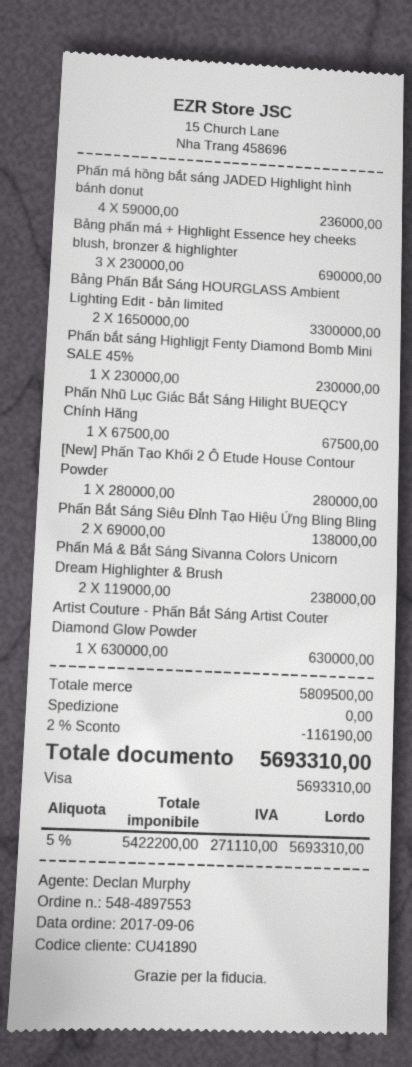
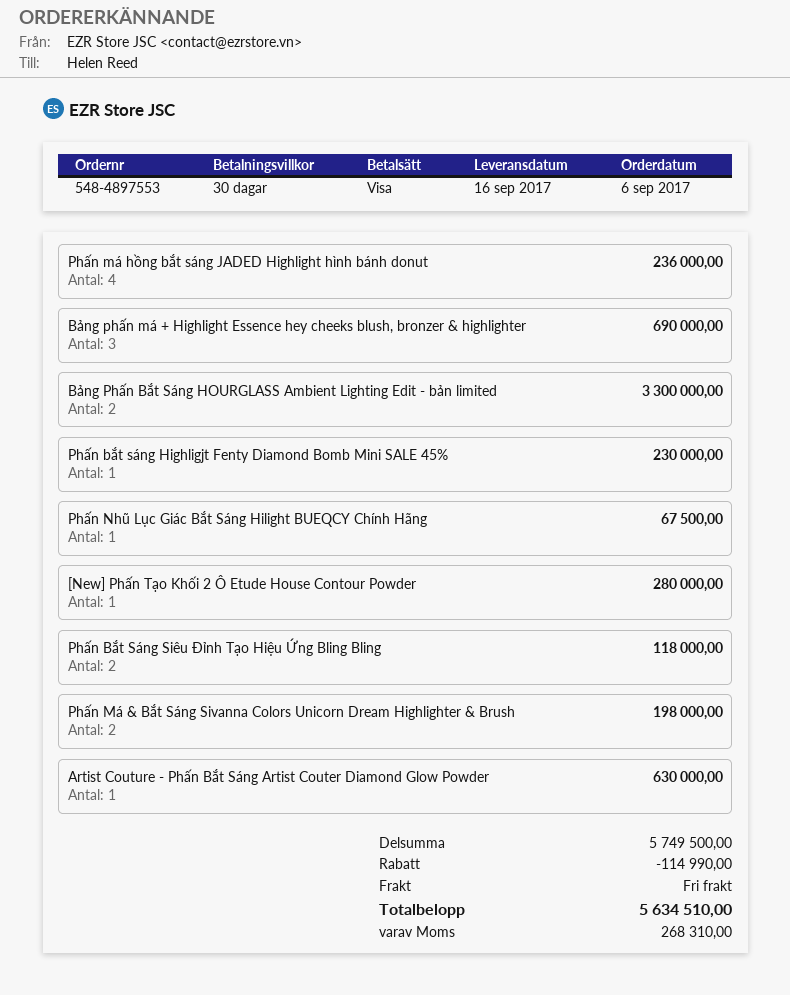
Phấn Bắt Sáng Siêu Đỉnh Tạo Hiệu Ứng Bling Bling: 2 for 138000.00 -> 2 for 118000.00
Phấn Má & Bắt Sáng Sivanna Colors Unicorn Dream Highlighter & Brush: 2 for 238000.00 -> 2 for 198000.00
subtotal: 5809500.00 -> 5749500.00
discount: 116190.00 -> 114990.00
tax: 271110.00 -> 268310.00
total: 5693310.00 -> 5634510.00

